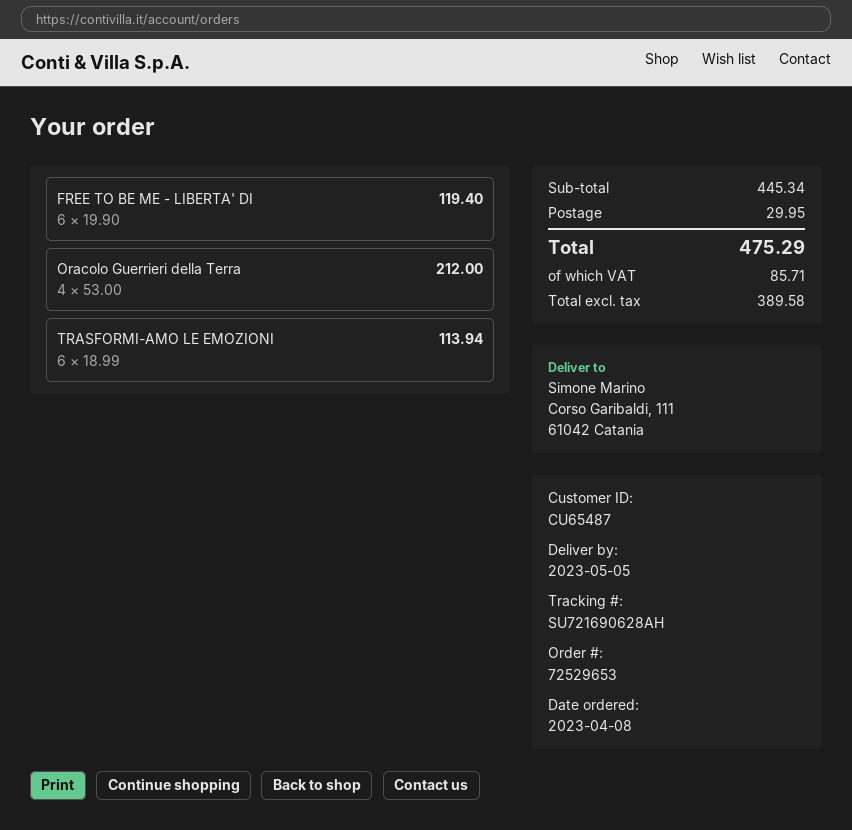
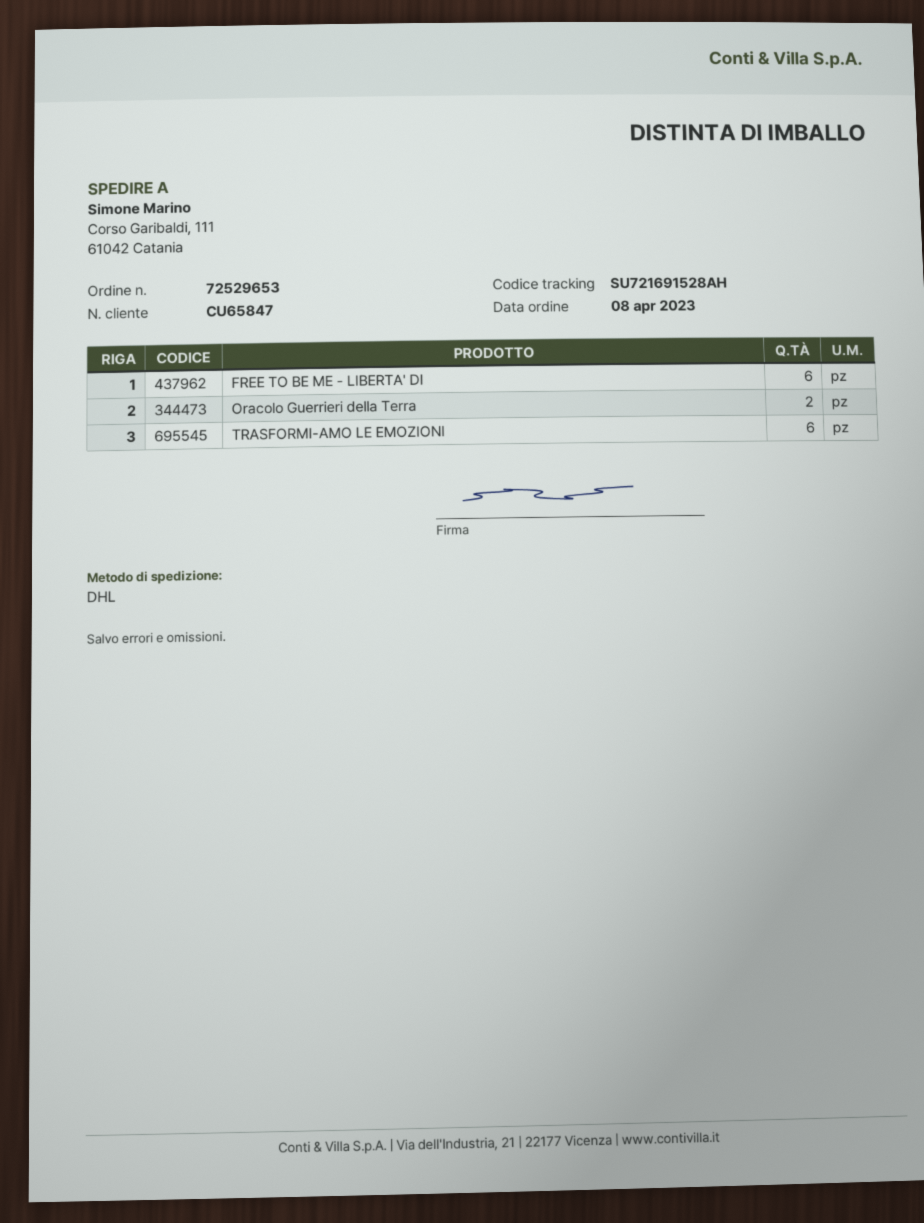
customer number: CU65487 -> CU65847
tracking number: SU721690628AH -> SU721691528AH
Oracolo Guerrieri della Terra: 4 -> 2

